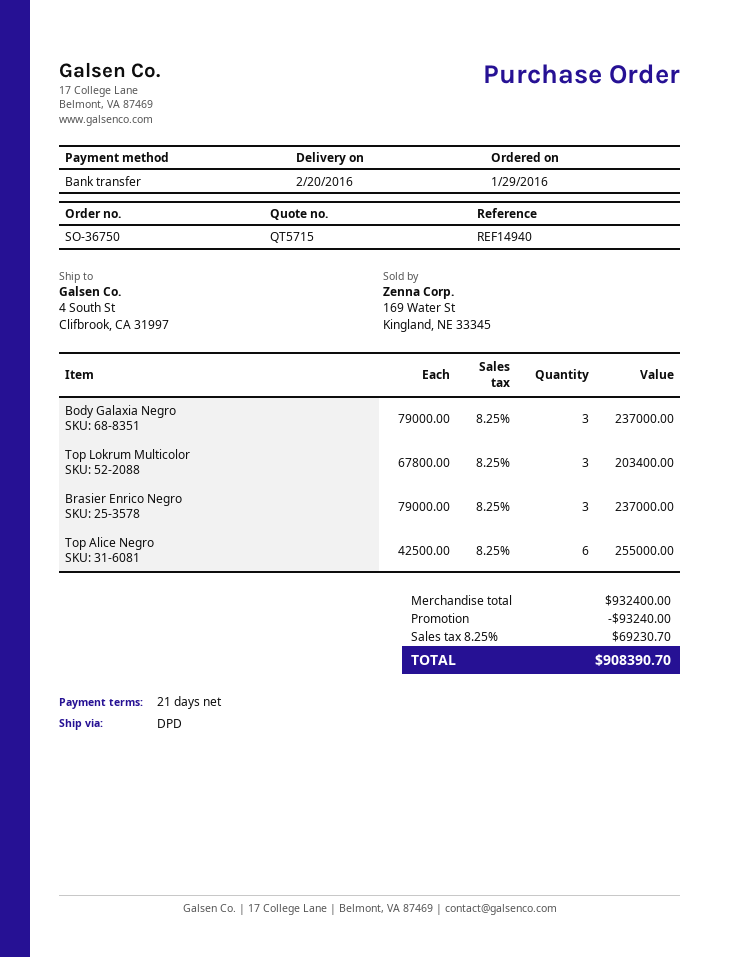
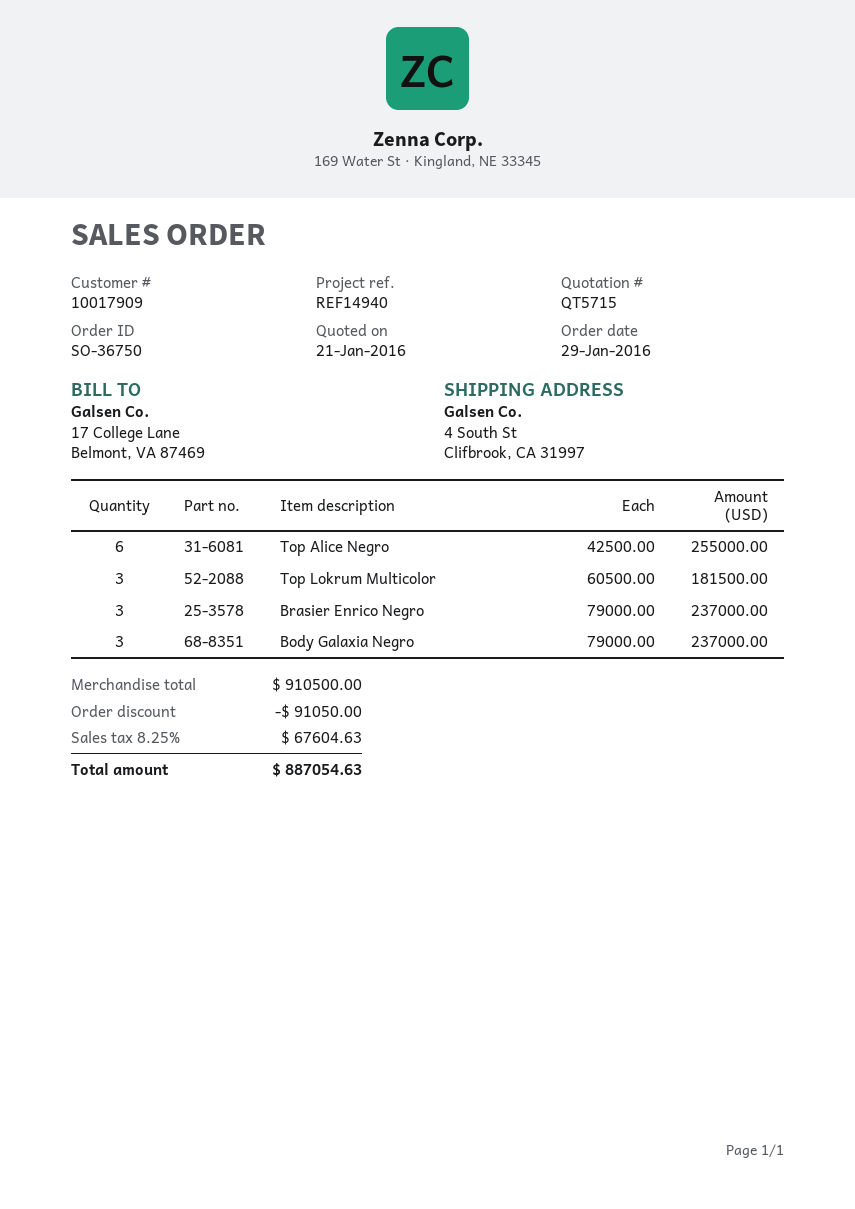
Top Lokrum Multicolor: 3 x 67800.00 = 203400.00 -> 3 x 60500.00 = 181500.00
subtotal: 932400.00 -> 910500.00
discount: 93240.00 -> 91050.00
tax: 8.25% = 69230.70 -> 8.25% = 67604.63
total: 908390.70 -> 887054.63

